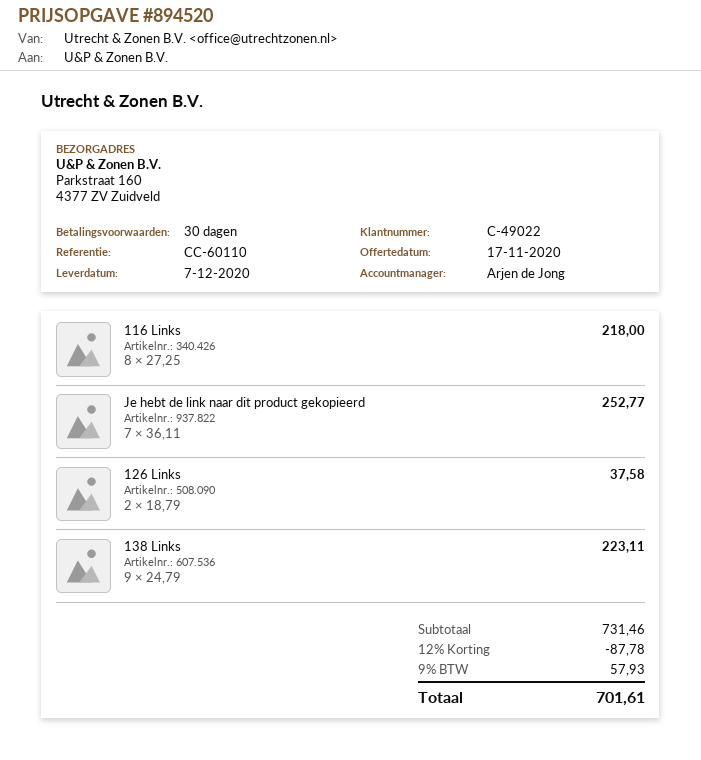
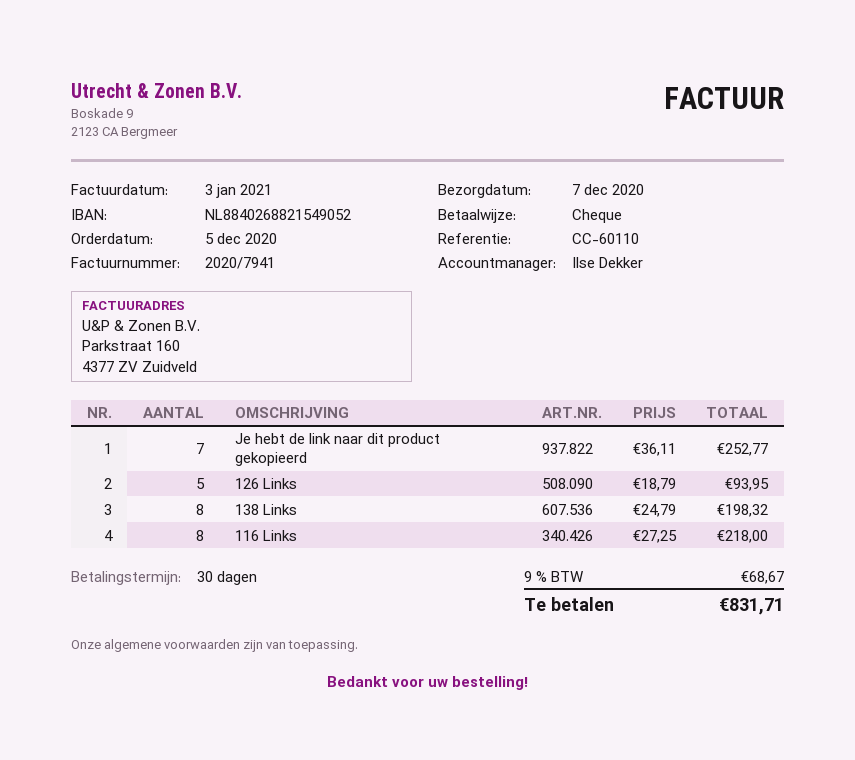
sales rep: Arjen de Jong -> Ilse Dekker
126 Links: 2 x 18.79 = 37.58 -> 5 x 18.79 = 93.95
138 Links: 9 x 24.79 = 223.11 -> 8 x 24.79 = 198.32
discount: 12% = 87.78 -> none
tax: 9% = 57.93 -> 9% = 68.67
total: 701.61 -> 831.71

